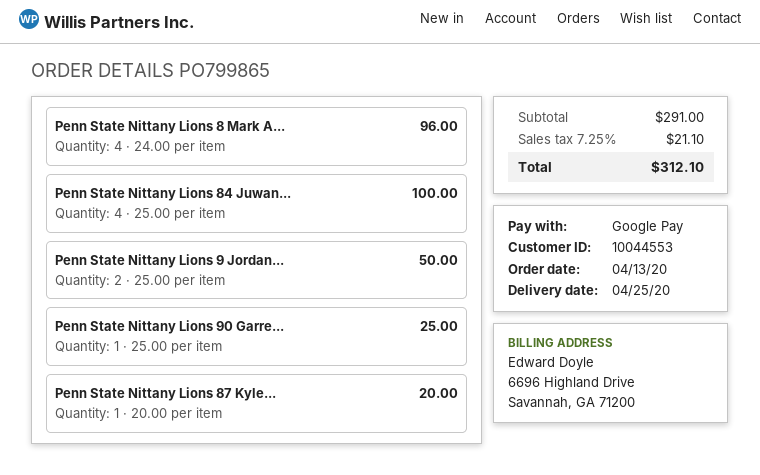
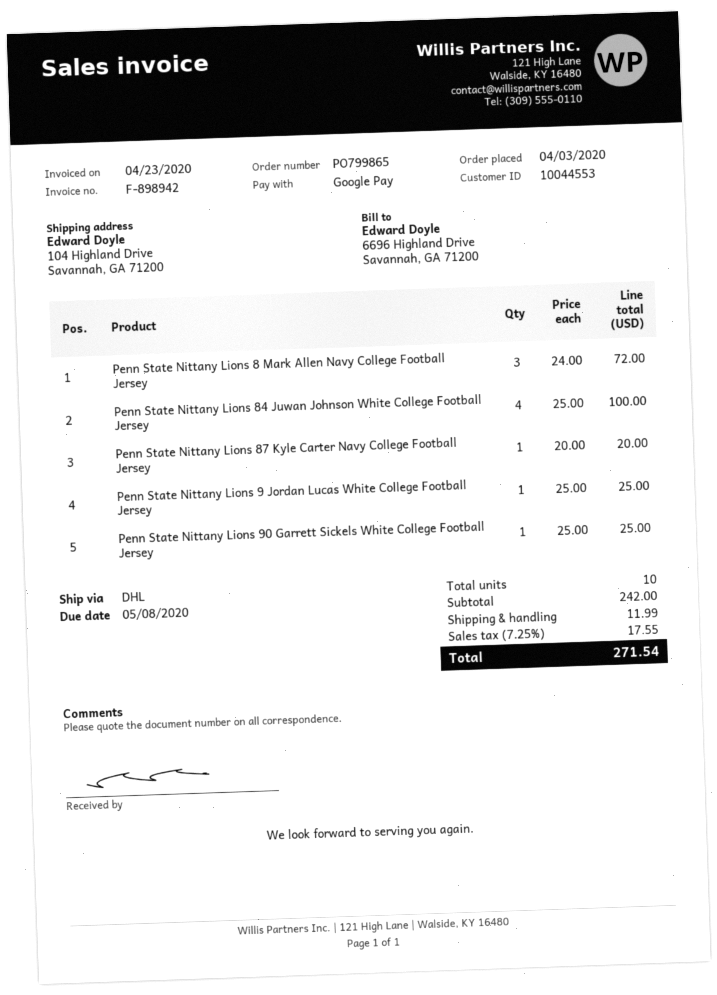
order date: 2020-04-13 -> 2020-04-03
Penn State Nittany Lions 8 Mark A...: 4 x 24.00 = 96.00 -> 3 x 24.00 = 72.00
Penn State Nittany Lions 9 Jordan...: 2 x 25.00 = 50.00 -> 1 x 25.00 = 25.00
subtotal: 291.00 -> 242.00
shipping: none -> 11.99
tax: 7.25% = 21.10 -> 7.25% = 17.55
total: 312.10 -> 271.54

